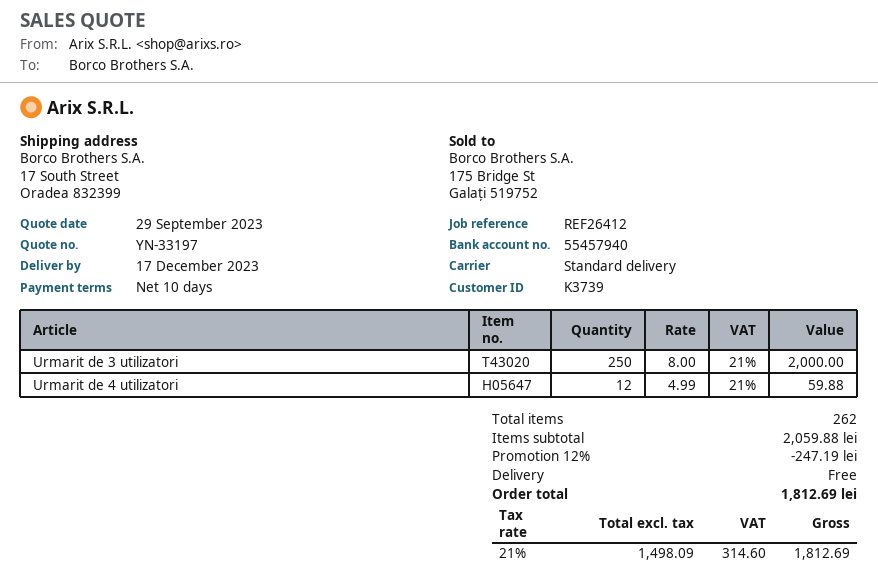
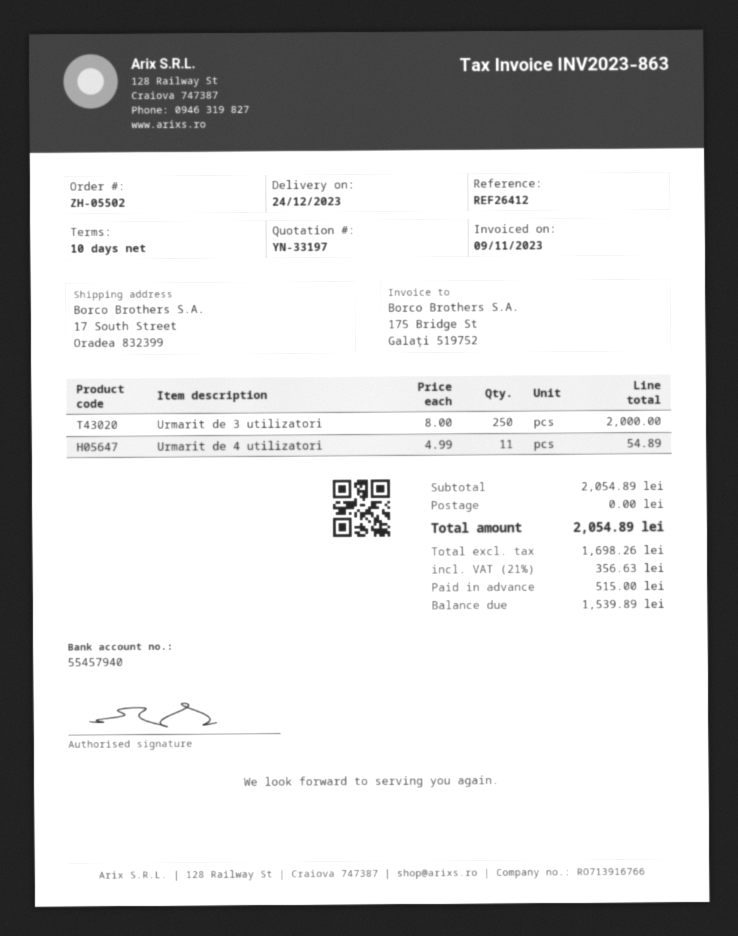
delivery date: 2023-12-17 -> 2023-12-24
Urmarit de 4 utilizatori: 12 x 4.99 = 59.88 -> 11 x 4.99 = 54.89
subtotal: 2059.88 -> 2054.89
discount: 12% = 247.19 -> none
net: 1498.09 -> 1698.26
tax: 21% = 314.60 -> 21% = 356.63
total: 1812.69 -> 2054.89

